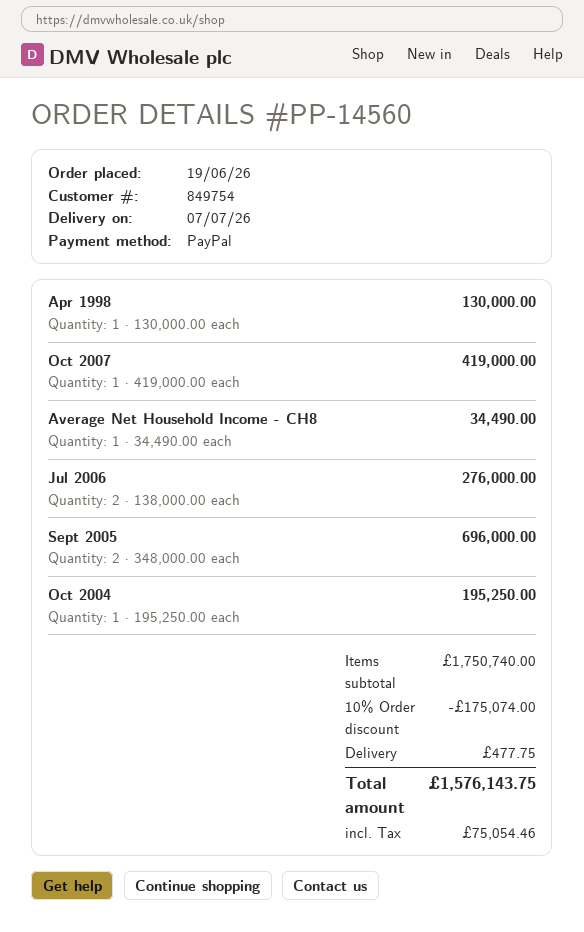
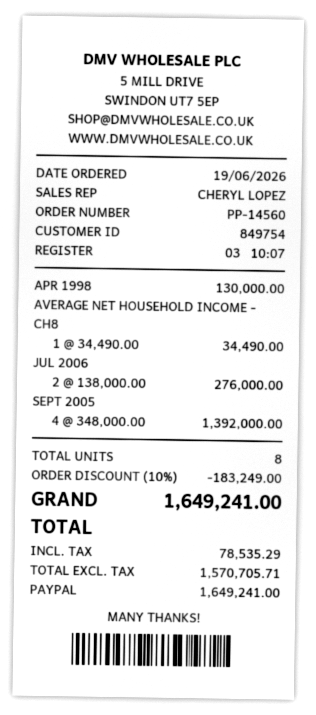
Oct 2007: 1 x 419000.00 = 419000.00 -> none
Sept 2005: 2 x 348000.00 = 696000.00 -> 4 x 348000.00 = 1392000.00
Oct 2004: 1 x 195250.00 = 195250.00 -> none
discount: 10% = 175074.00 -> 10% = 183249.00
shipping: 477.75 -> none
tax: 75054.46 -> 78535.29
total: 1576143.75 -> 1649241.00

